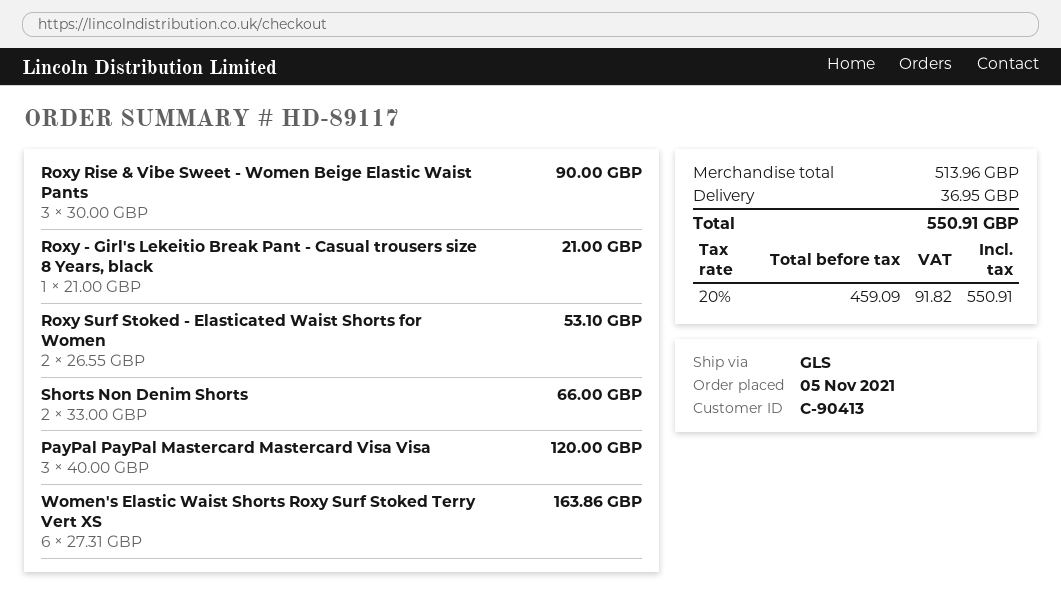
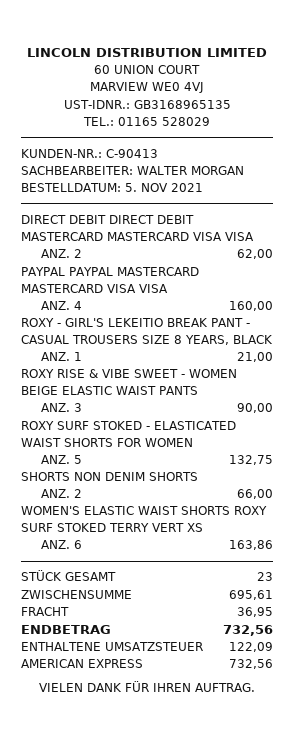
Roxy Surf Stoked - Elasticated Waist Shorts for Women: 2 for 53.10 -> 5 for 132.75
PayPal PayPal Mastercard Mastercard Visa Visa: 3 for 120.00 -> 4 for 160.00
DIRECT DEBIT DIRECT DEBIT MASTERCARD MASTERCARD VISA VISA: none -> 2 for 62.00
subtotal: 513.96 -> 695.61
tax: 91.82 -> 122.09
total: 550.91 -> 732.56

